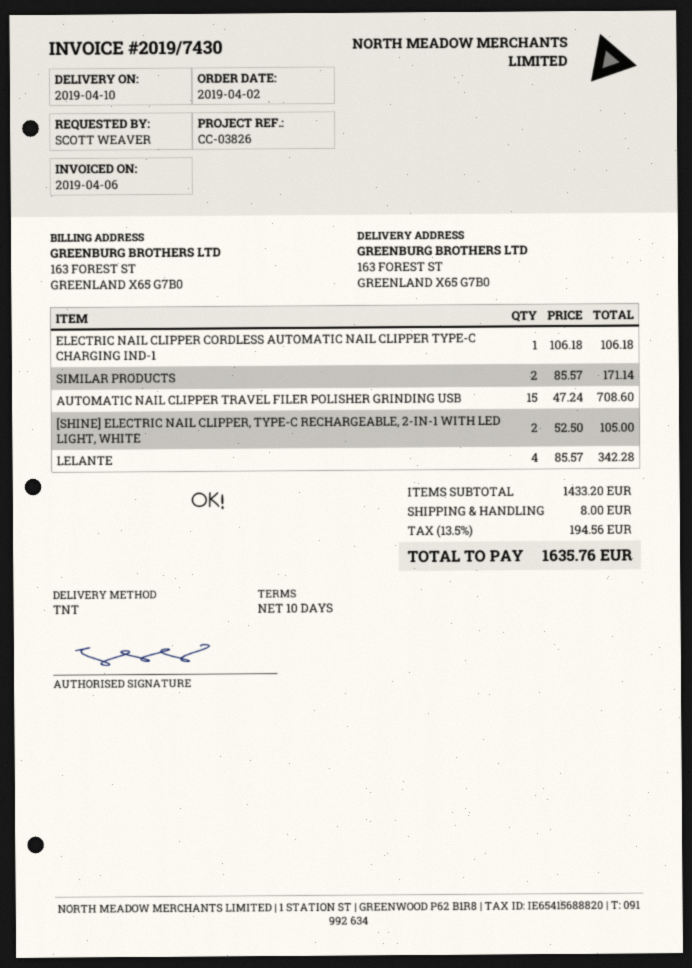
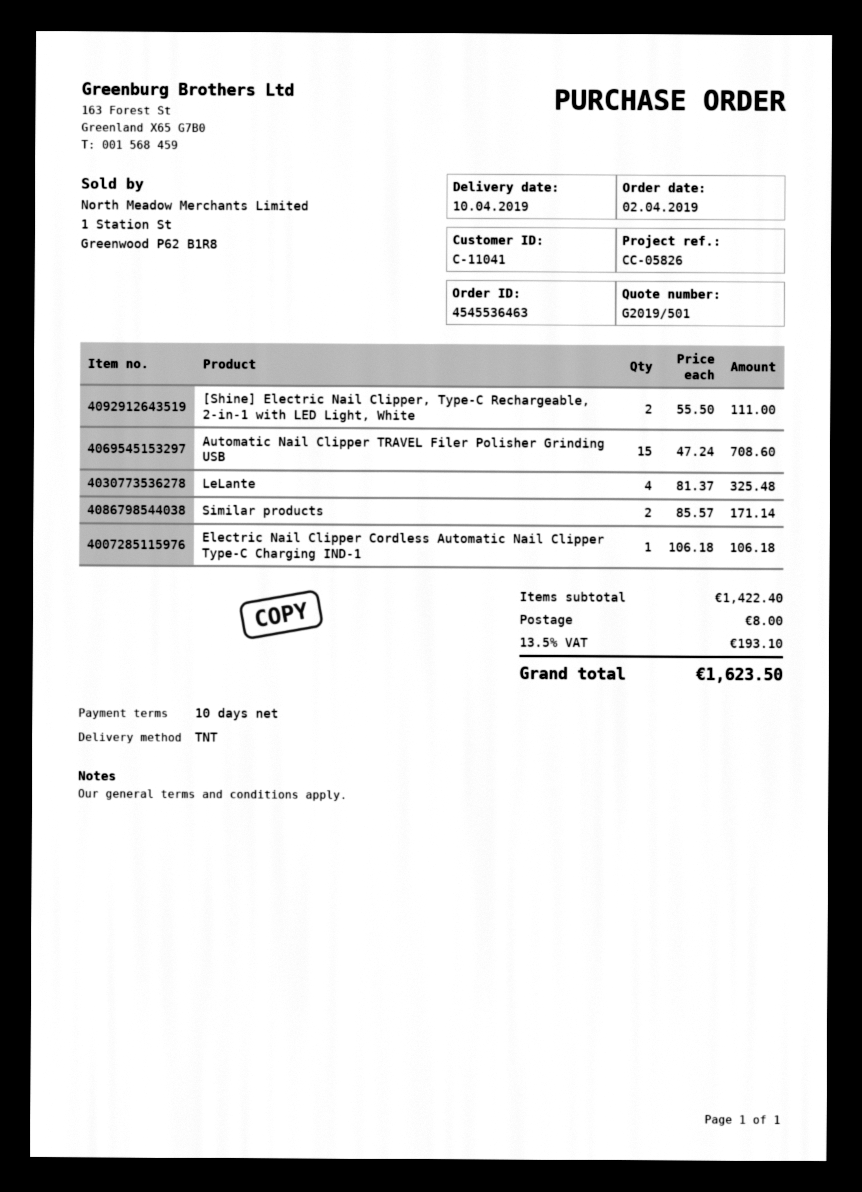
reference: CC-03826 -> CC-05826
[SHINE] ELECTRIC NAIL CLIPPER, TYPE-C RECHARGEABLE, 2-IN-1 WITH LED LIGHT, WHITE: 2 x 52.50 = 105.00 -> 2 x 55.50 = 111.00
LELANTE: 4 x 85.57 = 342.28 -> 4 x 81.37 = 325.48
subtotal: 1433.20 -> 1422.40
tax: 13.5% = 194.56 -> 13.5% = 193.10
total: 1635.76 -> 1623.50

